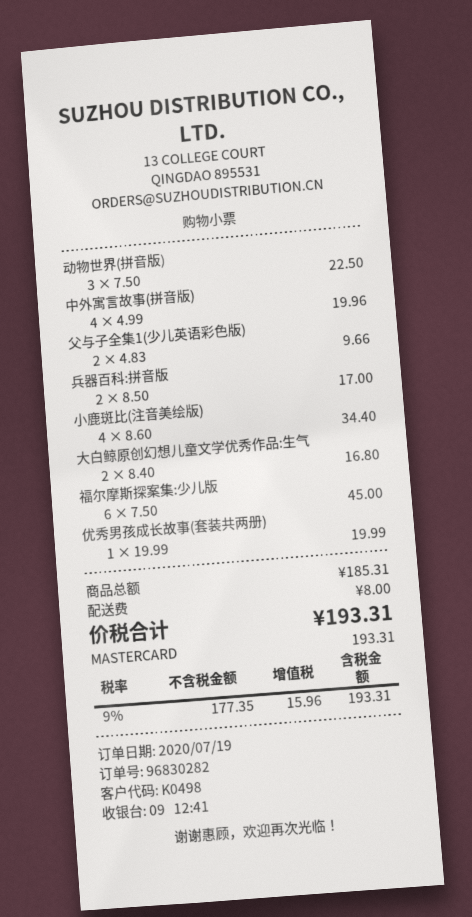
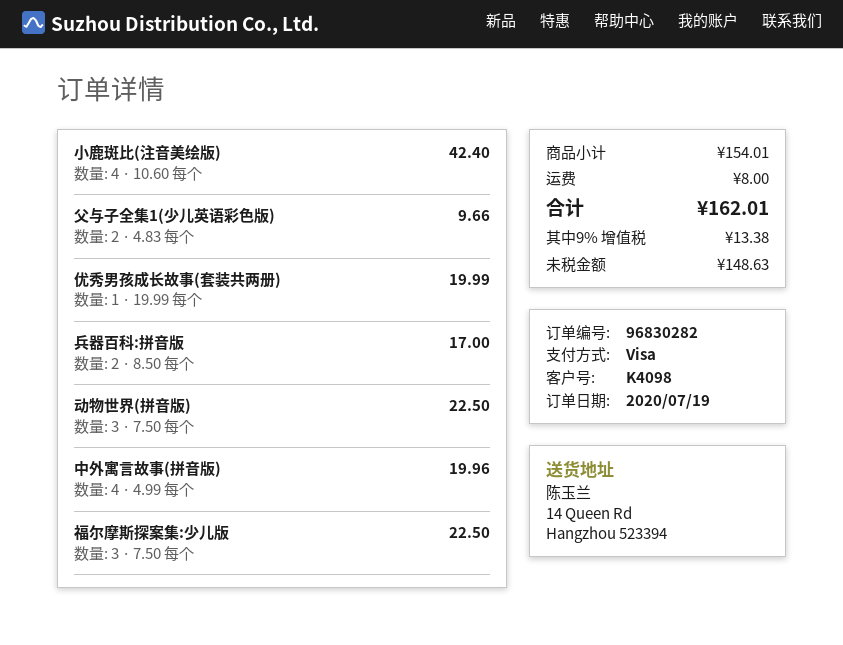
customer number: K0498 -> K4098
payment method: Mastercard -> Visa
小鹿斑比(注音美绘版): 4 x 8.60 = 34.40 -> 4 x 10.60 = 42.40
大白鲸原创幻想儿童文学优秀作品:生气: 2 x 8.40 = 16.80 -> none
福尔摩斯探案集:少儿版: 6 x 7.50 = 45.00 -> 3 x 7.50 = 22.50
subtotal: 185.31 -> 154.01
net: 177.35 -> 148.63
tax: 9% = 15.96 -> 9% = 13.38
total: 193.31 -> 162.01

